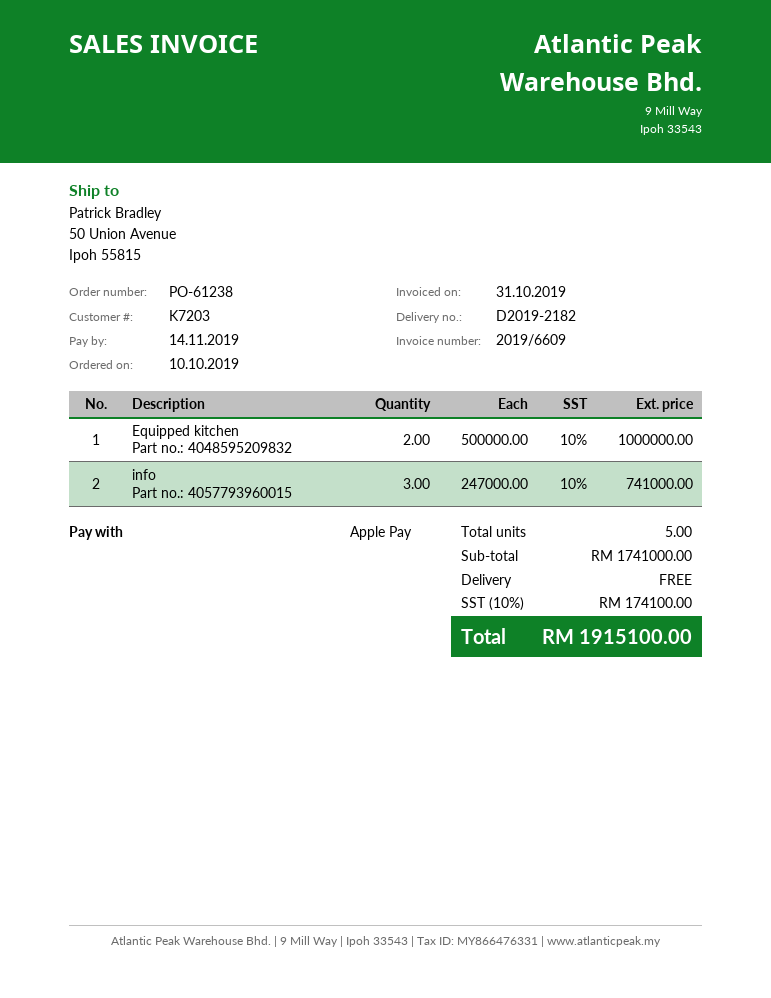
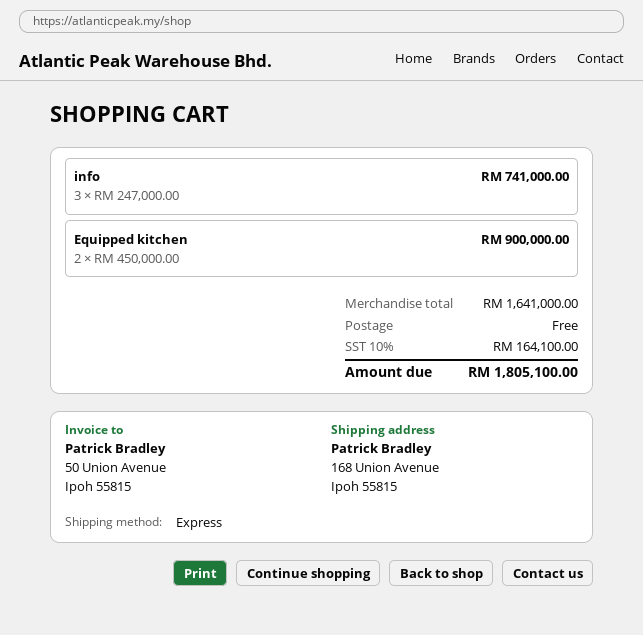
ship to: 50 Union Avenue, Ipoh 55815 -> 168 Union Avenue, Ipoh 55815
Equipped kitchen: 2 x 500000.00 = 1000000.00 -> 2 x 450000.00 = 900000.00
subtotal: 1741000.00 -> 1641000.00
tax: 10% = 174100.00 -> 10% = 164100.00
total: 1915100.00 -> 1805100.00

